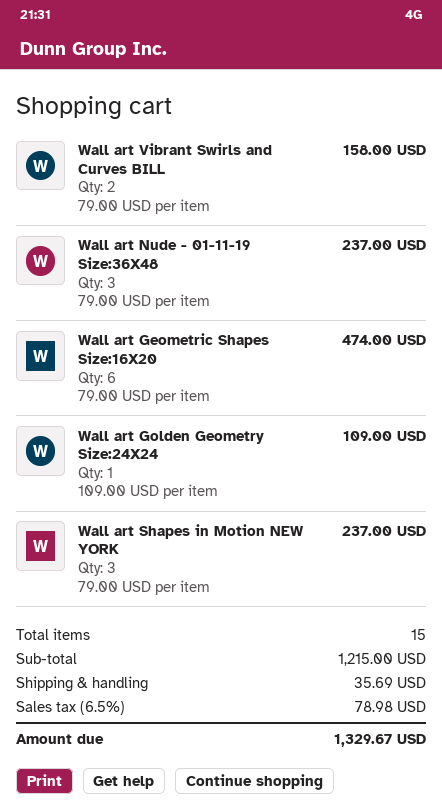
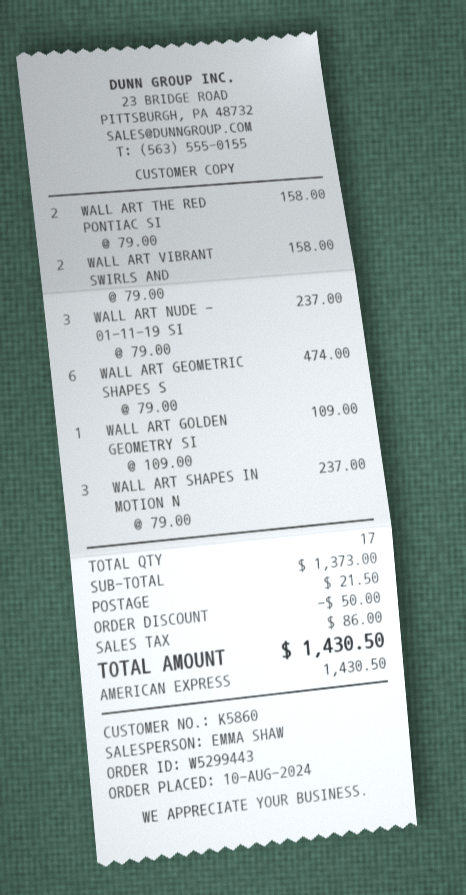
WALL ART THE RED PONTIAC SI: none -> 2 x 79.00 = 158.00
total quantity: 15 -> 17
subtotal: 1215.00 -> 1373.00
discount: none -> 50.00
shipping: 35.69 -> 21.50
tax: 78.98 -> 86.00
total: 1329.67 -> 1430.50

